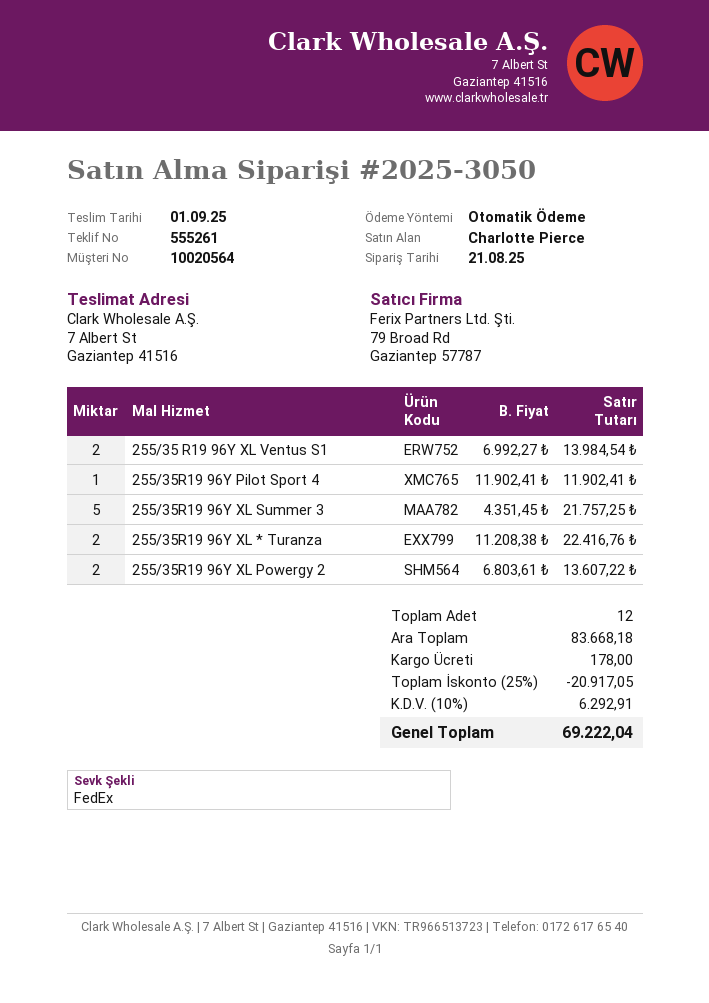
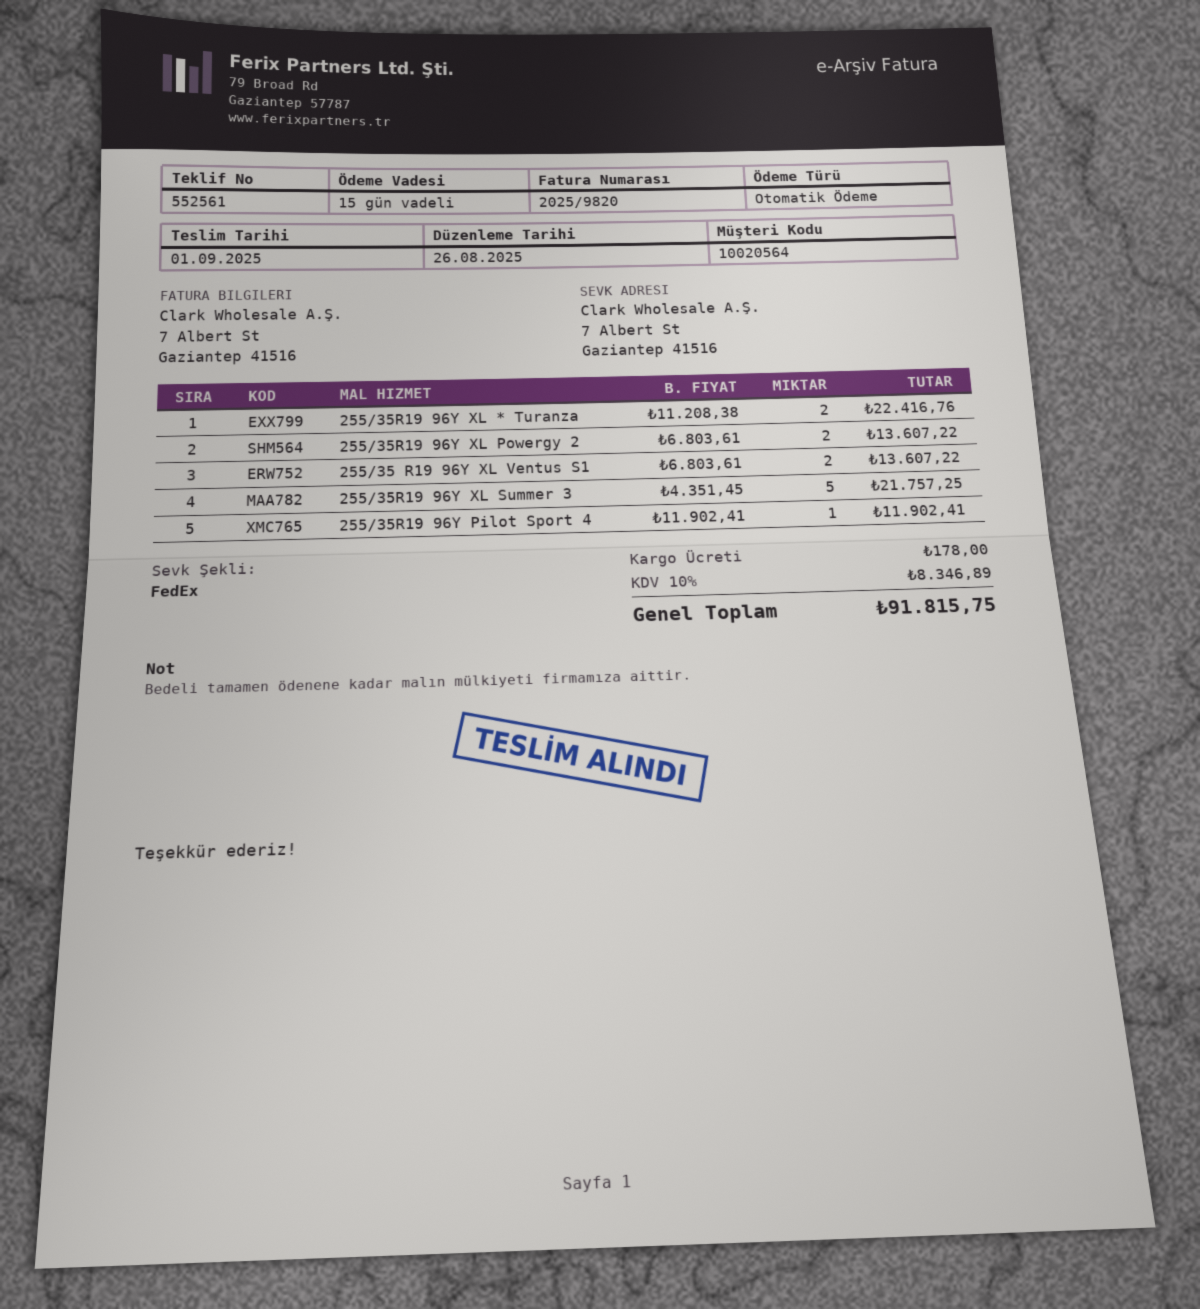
quote number: 555261 -> 552561
255/35 R19 96Y XL Ventus S1: 2 x 6992.27 = 13984.54 -> 2 x 6803.61 = 13607.22
discount: 25% = 20917.05 -> none
tax: 10% = 6292.91 -> 10% = 8346.89
total: 69222.04 -> 91815.75

